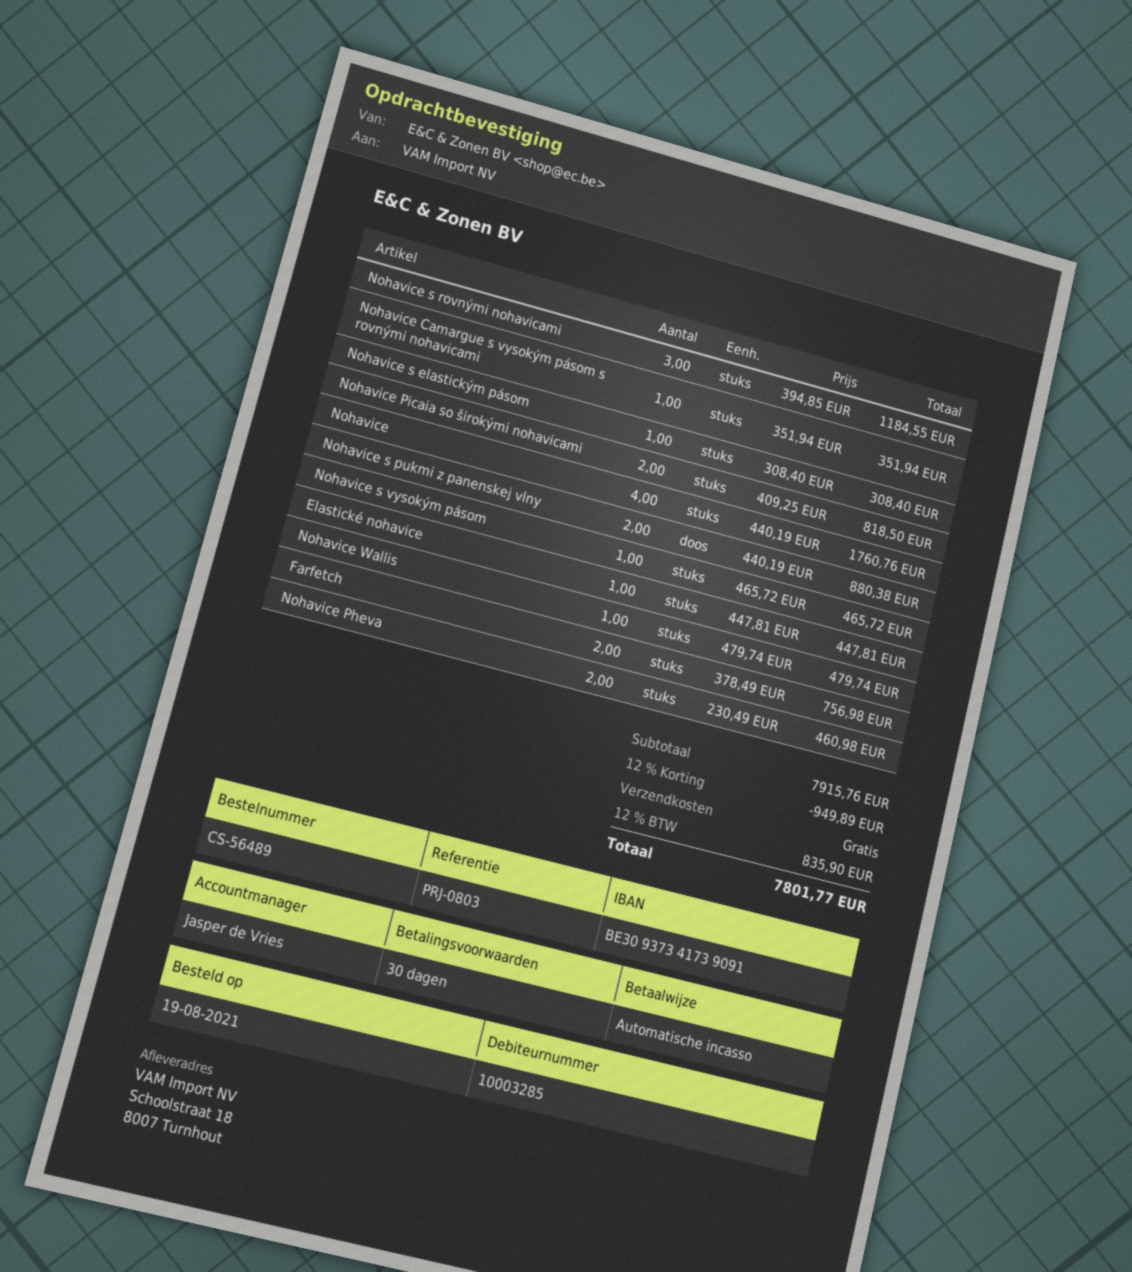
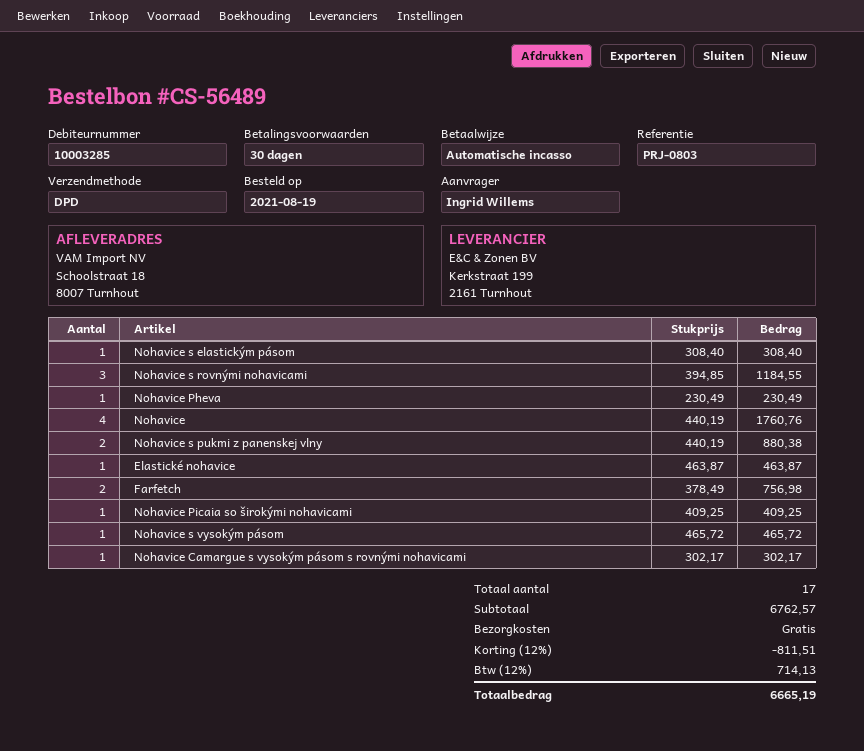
Nohavice Camargue s vysokým pásom s rovnými nohavicami: 1 x 351.94 = 351.94 -> 1 x 302.17 = 302.17
Nohavice Picaia so širokými nohavicami: 2 x 409.25 = 818.50 -> 1 x 409.25 = 409.25
Elastické nohavice: 1 x 447.81 = 447.81 -> 1 x 463.87 = 463.87
Nohavice Wallis: 1 x 479.74 = 479.74 -> none
Nohavice Pheva: 2 x 230.49 = 460.98 -> 1 x 230.49 = 230.49
subtotal: 7915.76 -> 6762.57
discount: 12% = 949.89 -> 12% = 811.51
tax: 12% = 835.90 -> 12% = 714.13
total: 7801.77 -> 6665.19

